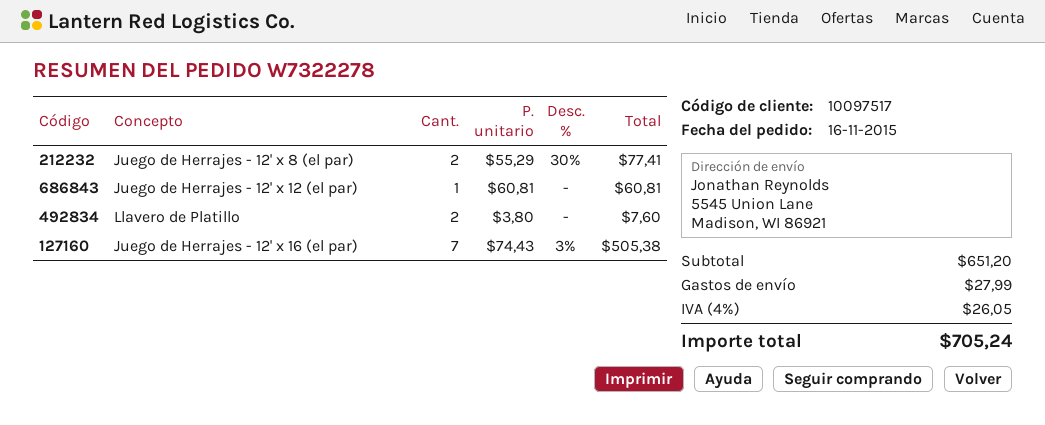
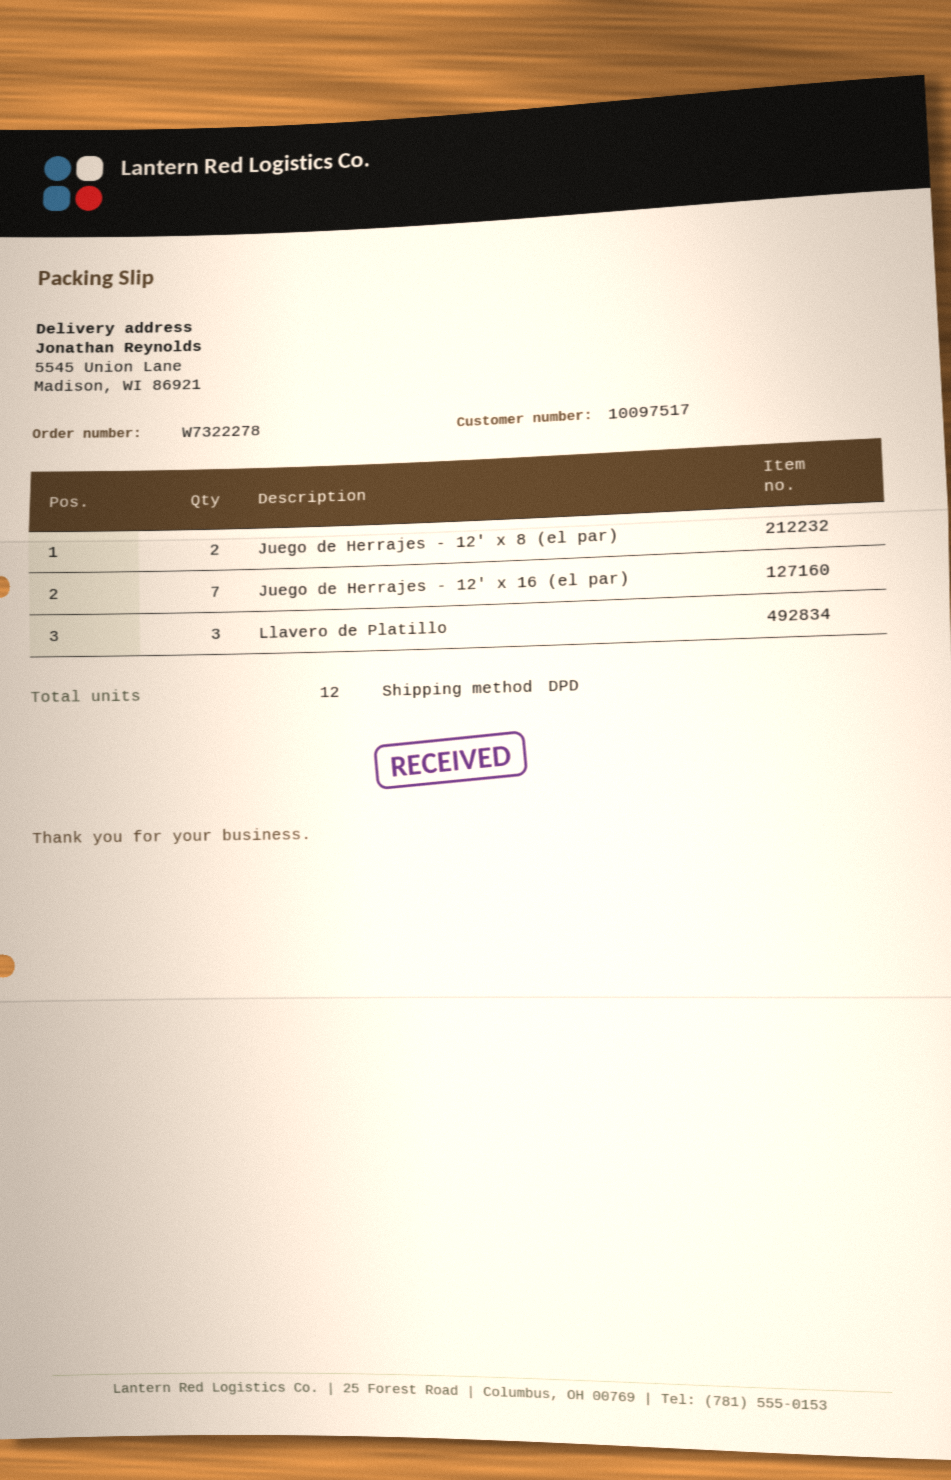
Juego de Herrajes - 12' x 12 (el par): 1 -> none
Llavero de Platillo: 2 -> 3

